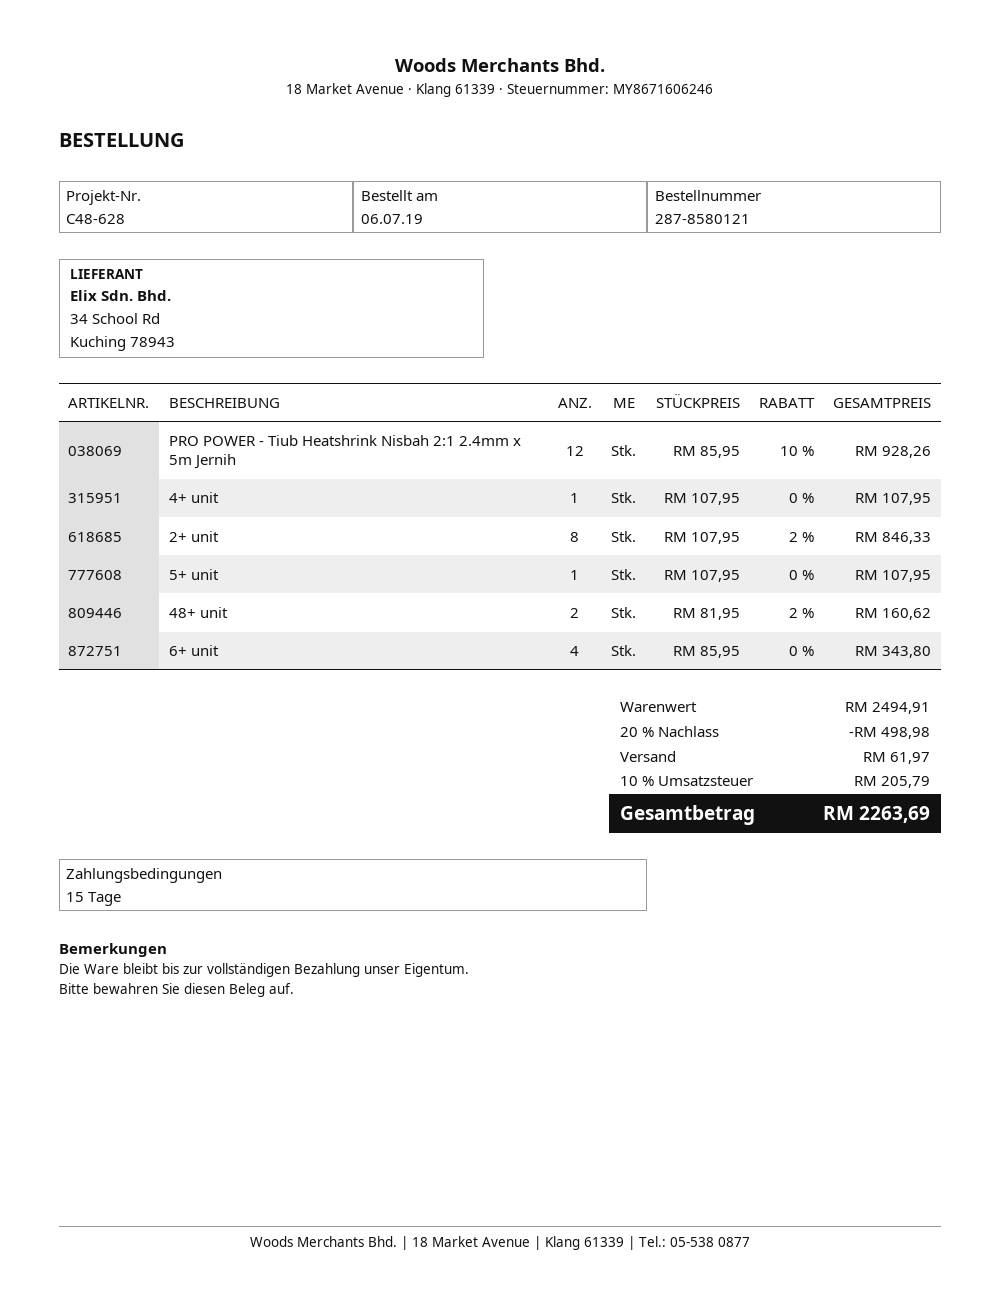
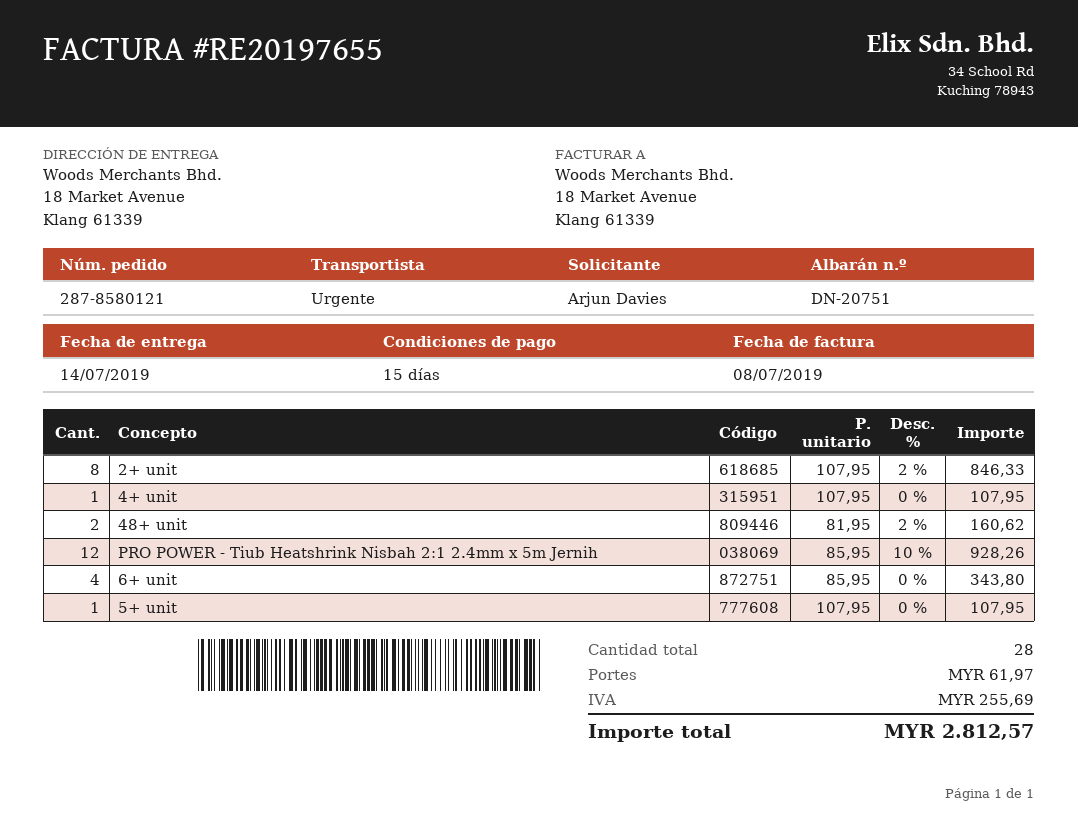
discount: 20% = 498.98 -> none
tax: 205.79 -> 255.69
total: 2263.69 -> 2812.57

